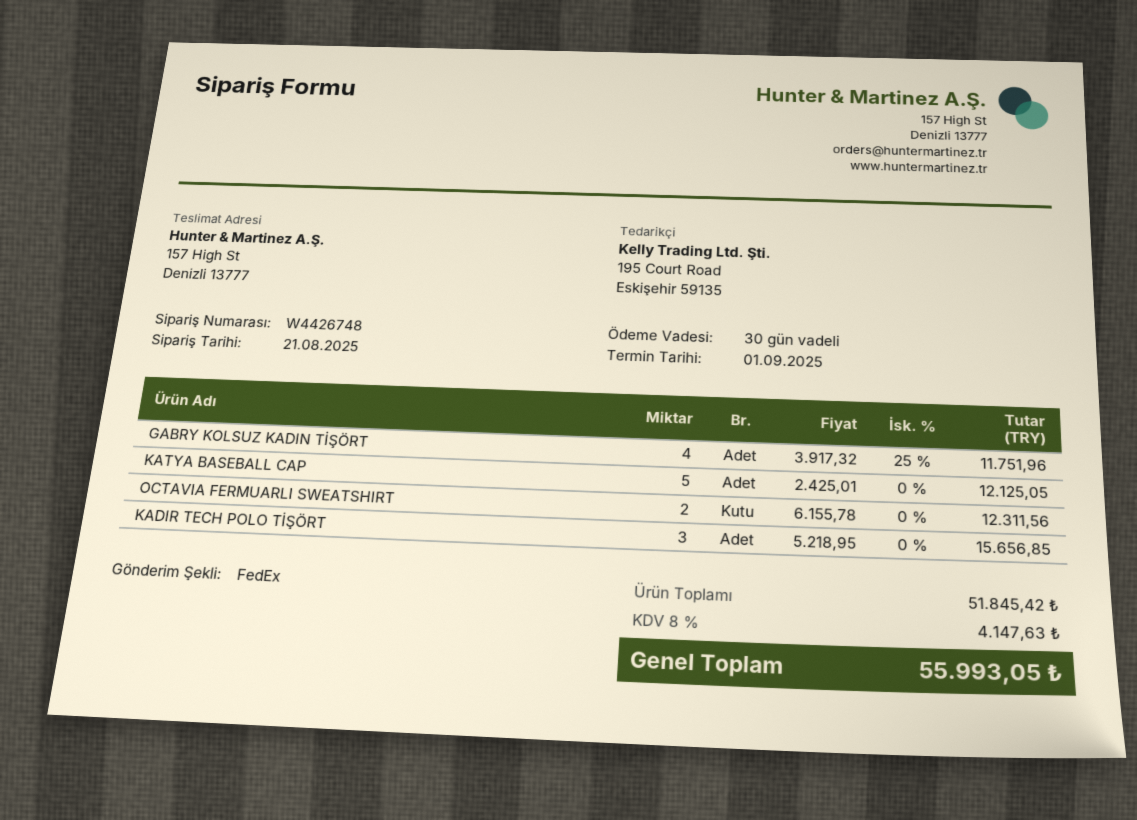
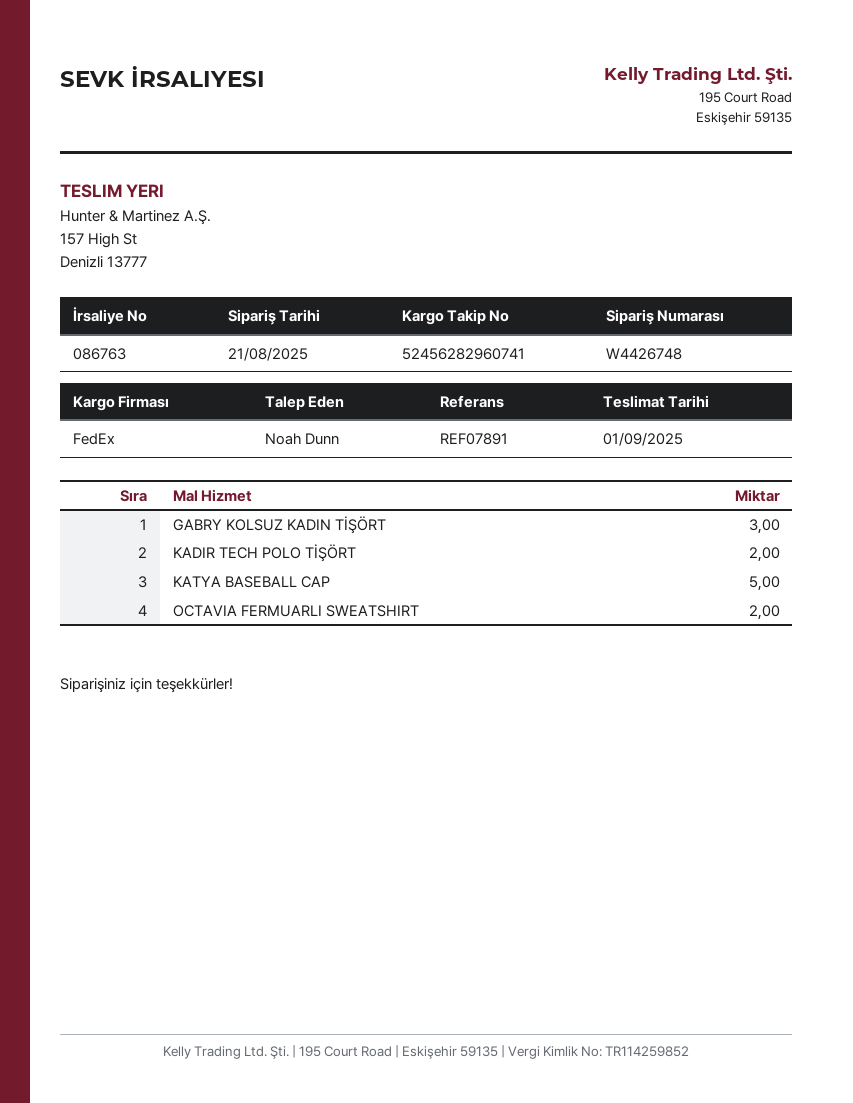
GABRY KOLSUZ KADIN TİŞÖRT: 4 -> 3
KADIR TECH POLO TİŞÖRT: 3 -> 2

